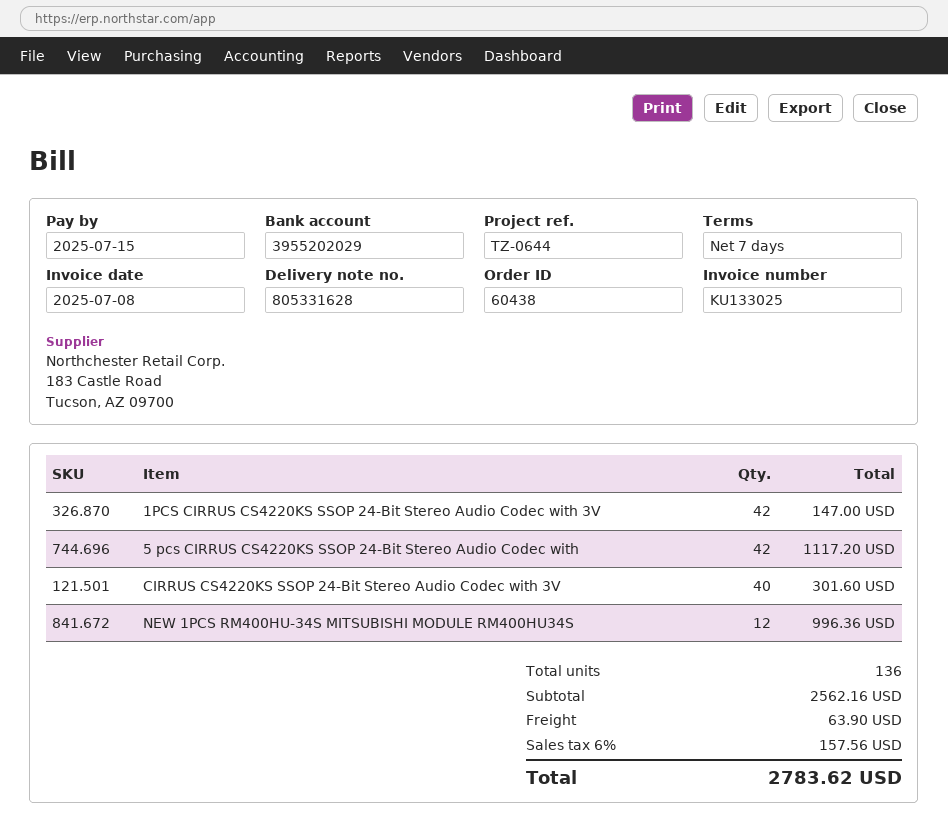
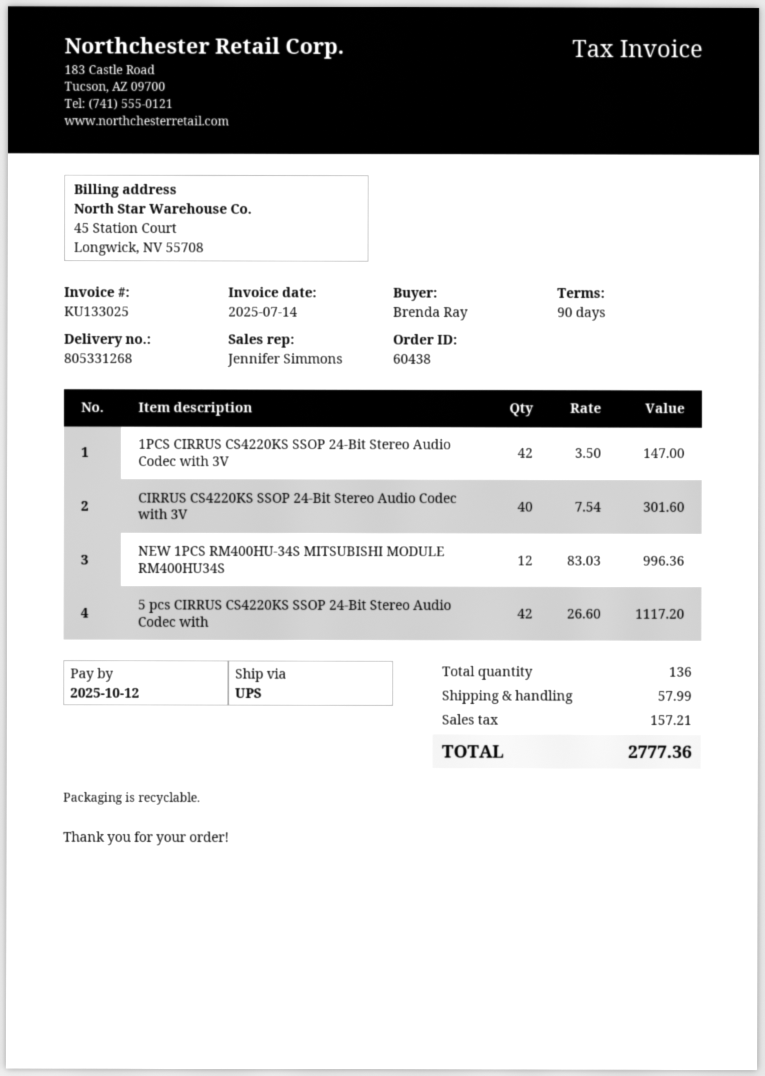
delivery note number: 805331628 -> 805331268
invoice date: 2025-07-08 -> 2025-07-14
payment terms: 7 days -> 90 days
due date: 2025-07-15 -> 2025-10-12
shipping: 63.90 -> 57.99
tax: 157.56 -> 157.21
total: 2783.62 -> 2777.36

